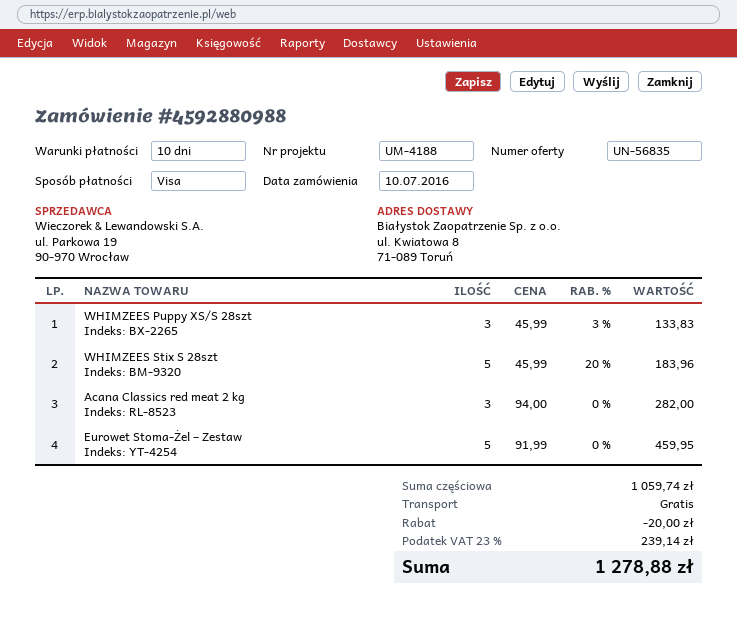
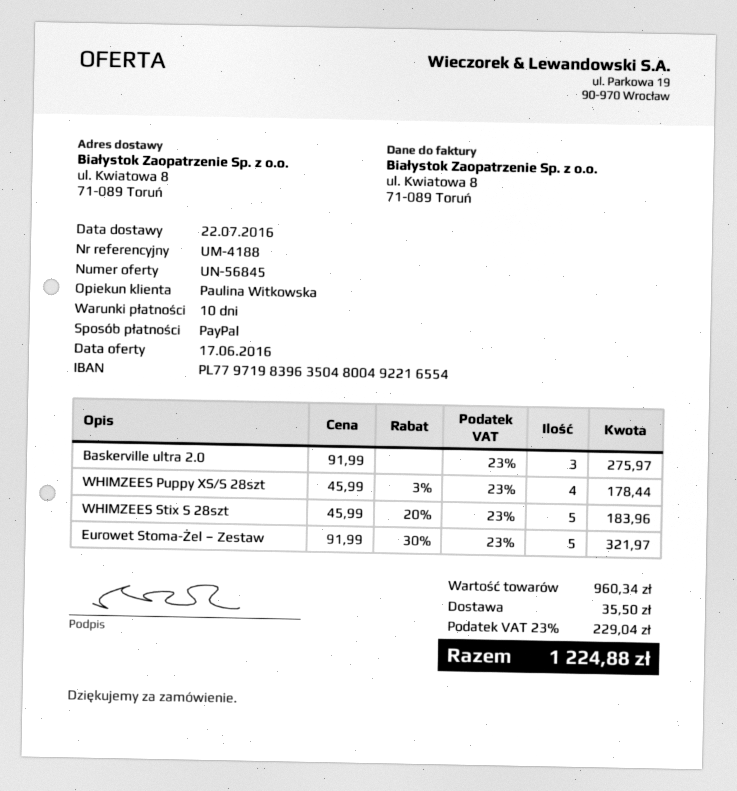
quote number: UN-56835 -> UN-56845
payment method: Visa -> PayPal
WHIMZEES Puppy XS/S 28szt: 3 x 45.99 - 3% = 133.83 -> 4 x 45.99 - 3% = 178.44
Acana Classics red meat 2 kg: 3 x 94.00 = 282.00 -> none
Eurowet Stoma-Żel – Zestaw: 5 x 91.99 = 459.95 -> 5 x 91.99 - 30% = 321.97
Baskerville ultra 2.0: none -> 3 x 91.99 = 275.97
subtotal: 1059.74 -> 960.34
discount: 20.00 -> none
shipping: 0.00 -> 35.50
tax: 23% = 239.14 -> 23% = 229.04
total: 1278.88 -> 1224.88

